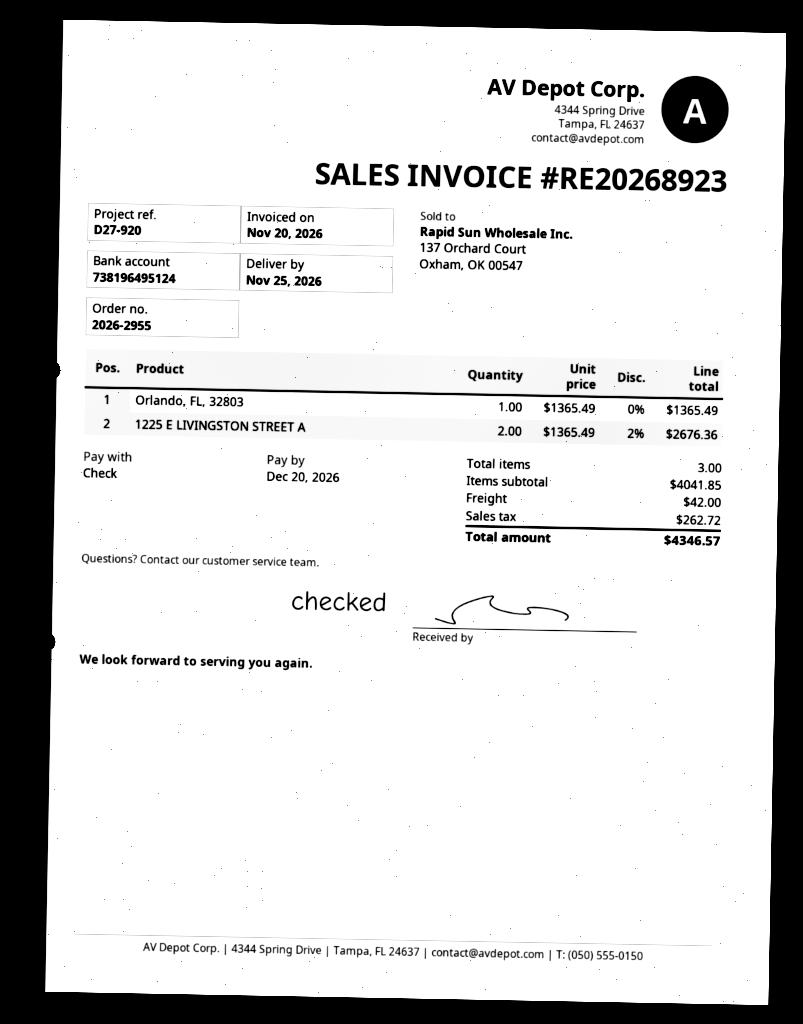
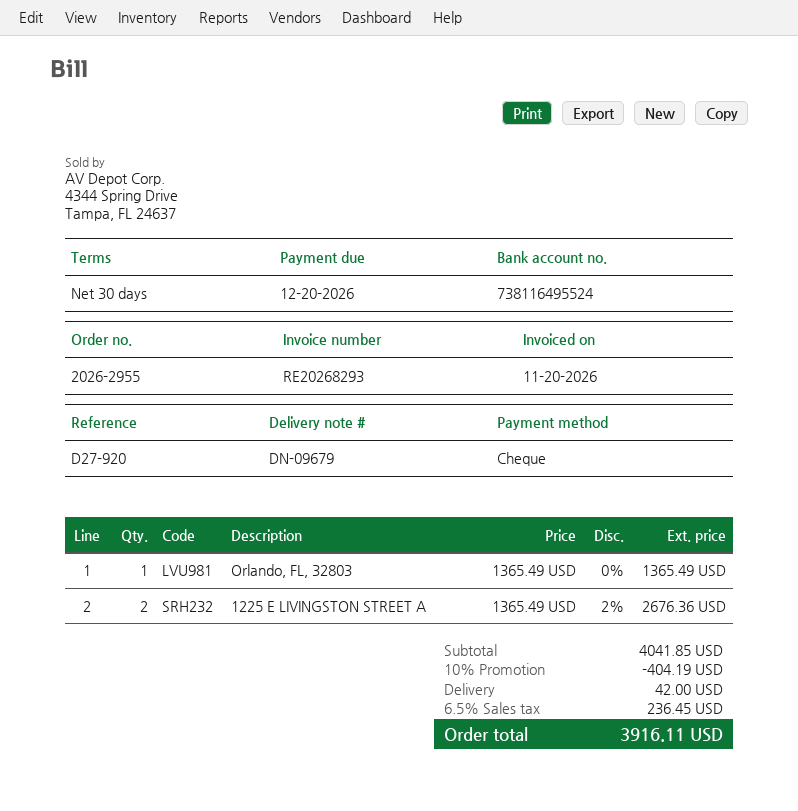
invoice number: RE20268923 -> RE20268293
bank account: 738196495124 -> 738116495524
discount: none -> 10% = 404.19
tax: 262.72 -> 236.45
total: 4346.57 -> 3916.11

